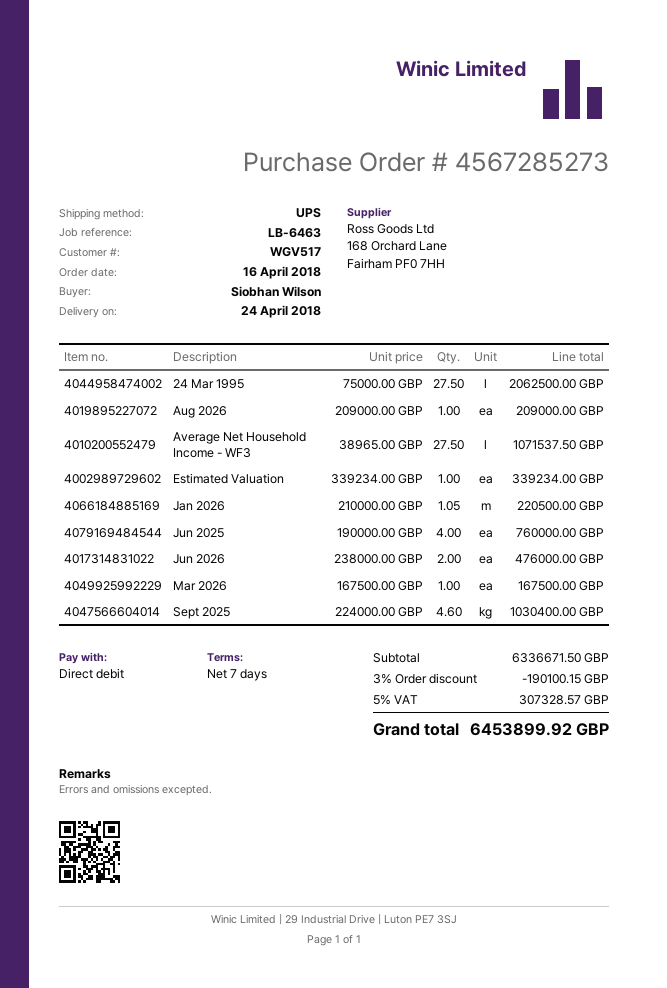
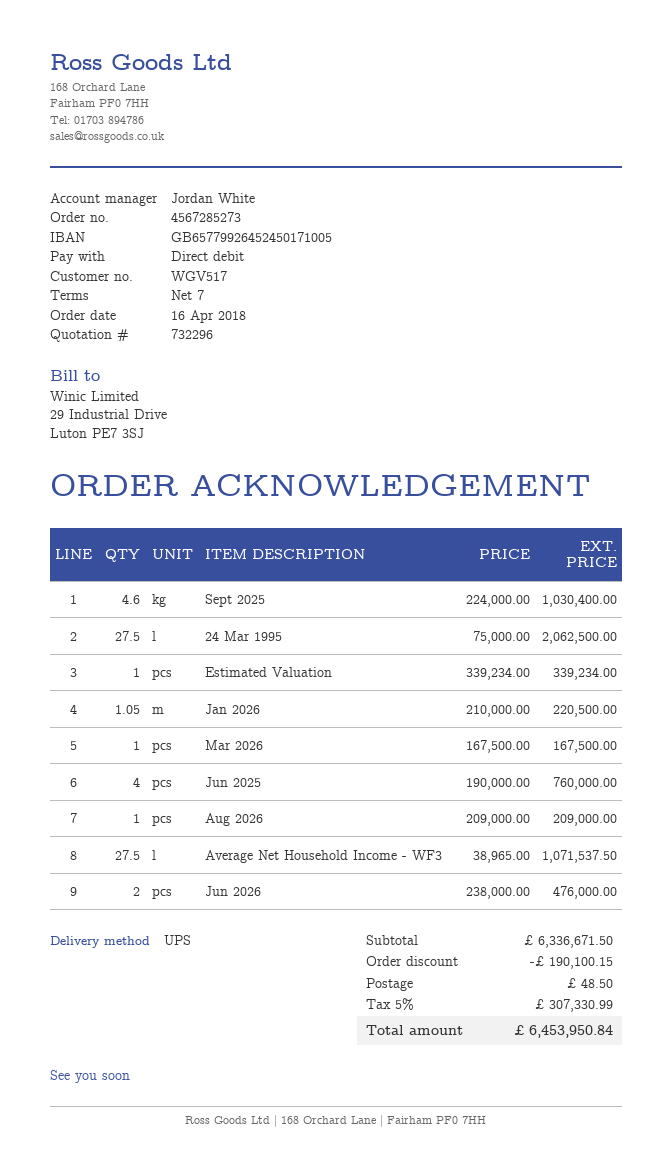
shipping: none -> 48.50
tax: 5% = 307328.57 -> 5% = 307330.99
total: 6453899.92 -> 6453950.84

